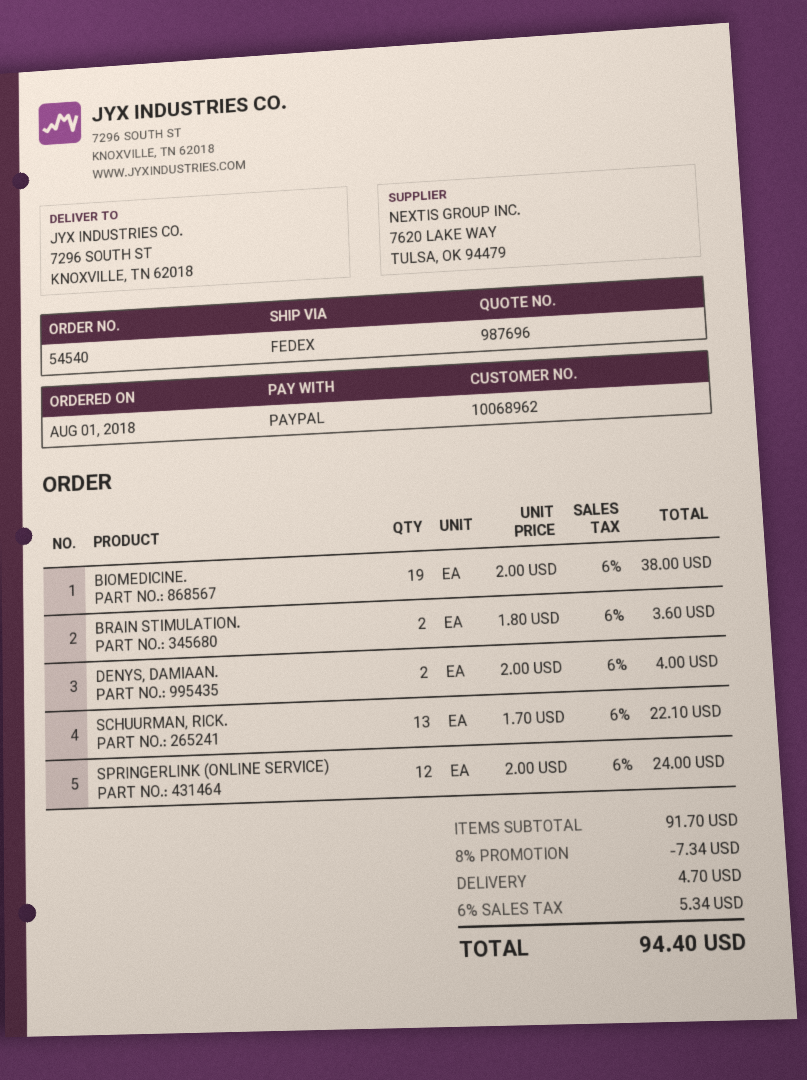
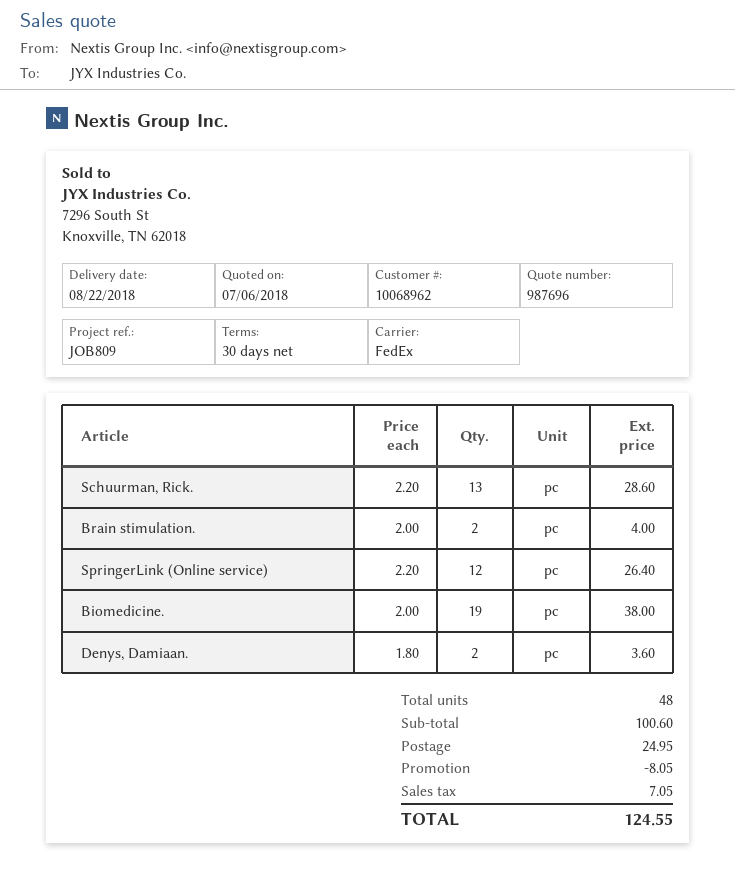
BRAIN STIMULATION.: 2 x 1.80 = 3.60 -> 2 x 2.00 = 4.00
DENYS, DAMIAAN.: 2 x 2.00 = 4.00 -> 2 x 1.80 = 3.60
SCHUURMAN, RICK.: 13 x 1.70 = 22.10 -> 13 x 2.20 = 28.60
SPRINGERLINK (ONLINE SERVICE): 12 x 2.00 = 24.00 -> 12 x 2.20 = 26.40
subtotal: 91.70 -> 100.60
discount: 7.34 -> 8.05
shipping: 4.70 -> 24.95
tax: 5.34 -> 7.05
total: 94.40 -> 124.55

